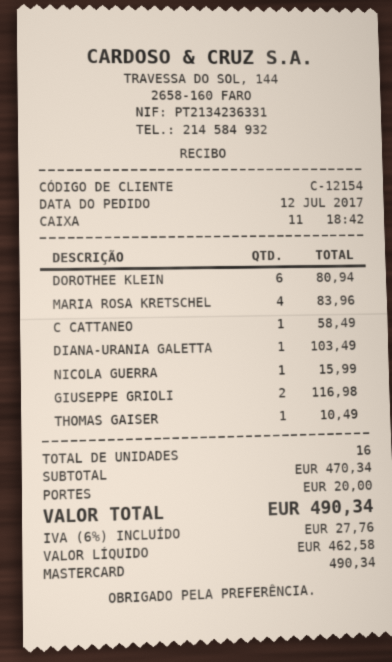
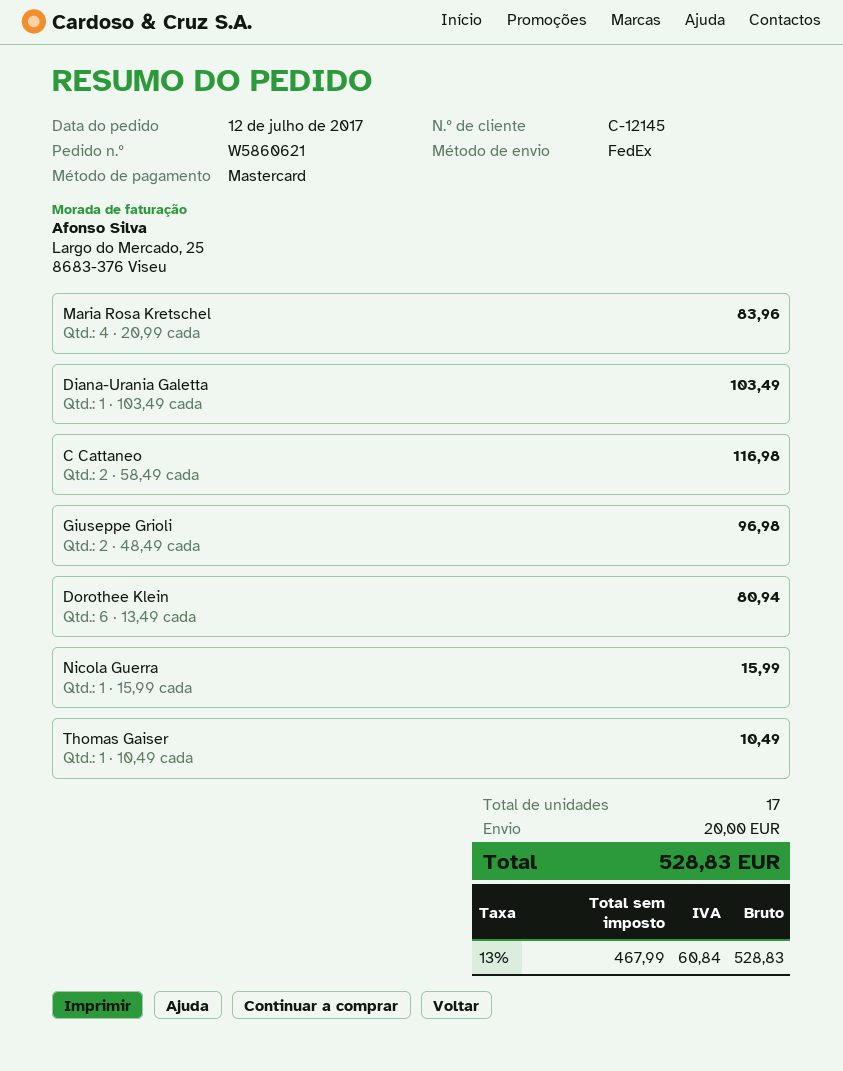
customer number: C-12154 -> C-12145
C CATTANEO: 1 for 58.49 -> 2 for 116.98
GIUSEPPE GRIOLI: 2 for 116.98 -> 2 for 96.98
total quantity: 16 -> 17
net: 462.58 -> 467.99
tax: 6% = 27.76 -> 13% = 60.84
total: 490.34 -> 528.83

